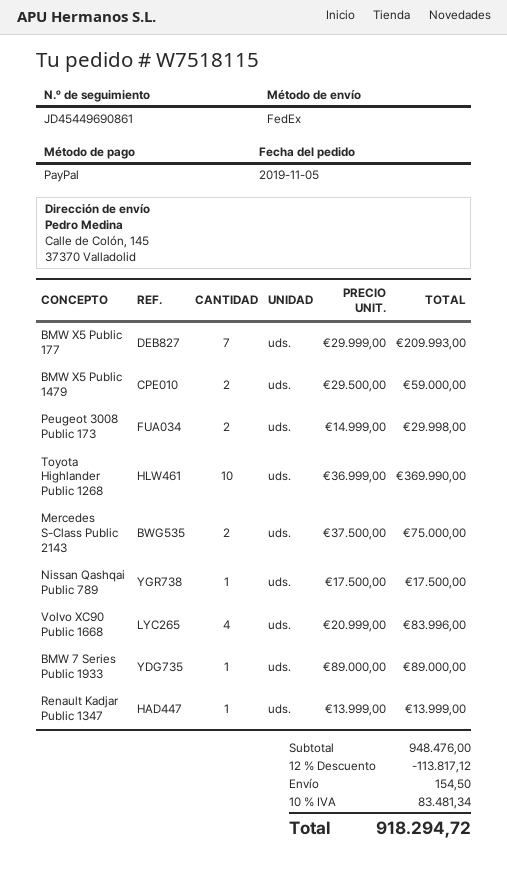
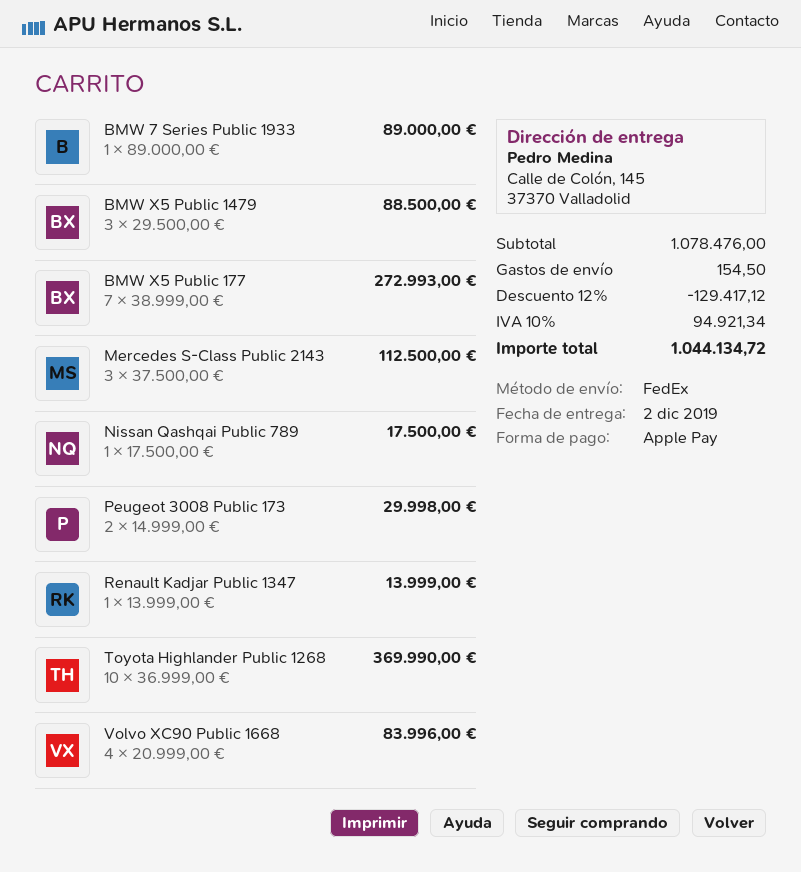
payment method: PayPal -> Apple Pay
BMW X5 Public 177: 7 x 29999.00 = 209993.00 -> 7 x 38999.00 = 272993.00
BMW X5 Public 1479: 2 x 29500.00 = 59000.00 -> 3 x 29500.00 = 88500.00
Mercedes S-Class Public 2143: 2 x 37500.00 = 75000.00 -> 3 x 37500.00 = 112500.00
subtotal: 948476.00 -> 1078476.00
discount: 12% = 113817.12 -> 12% = 129417.12
tax: 10% = 83481.34 -> 10% = 94921.34
total: 918294.72 -> 1044134.72

